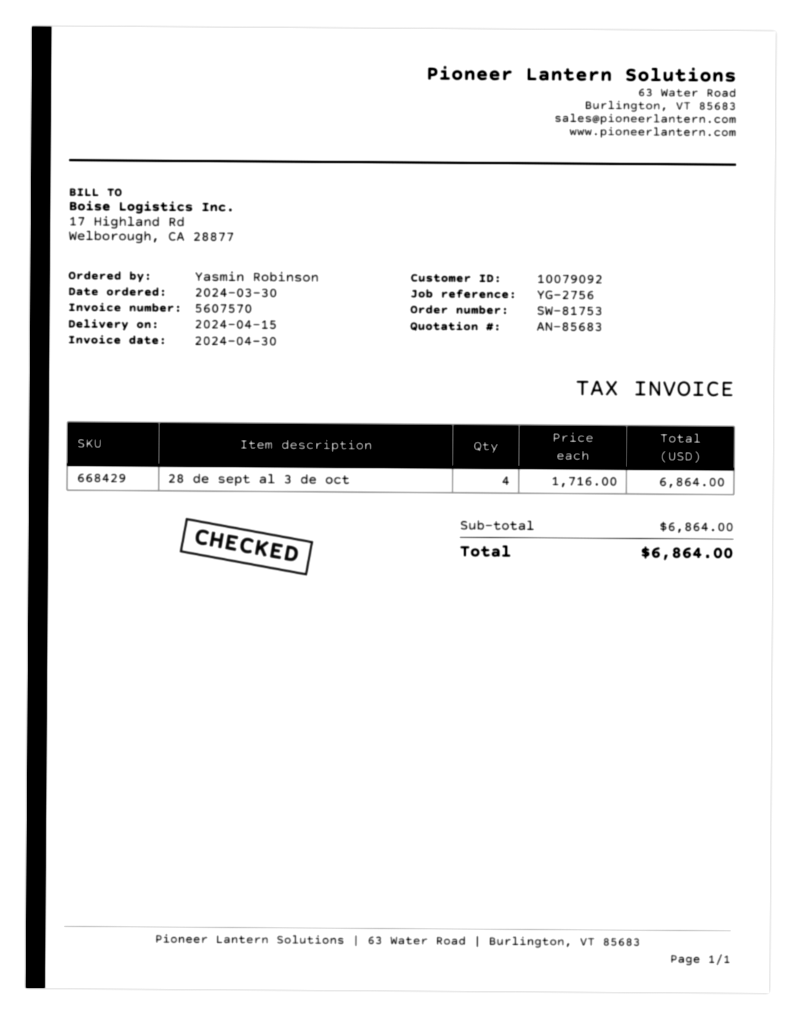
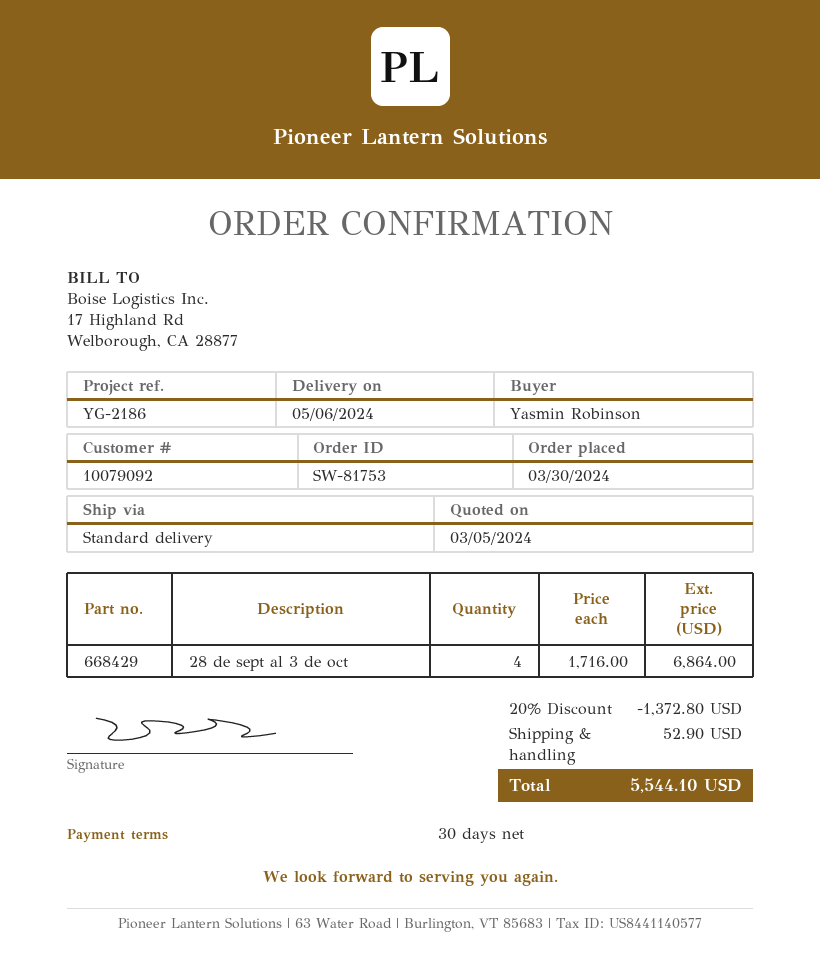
delivery date: 2024-04-15 -> 2024-05-06
reference: YG-2756 -> YG-2186
discount: none -> 20% = 1372.80
shipping: none -> 52.90
total: 6864.00 -> 5544.10

